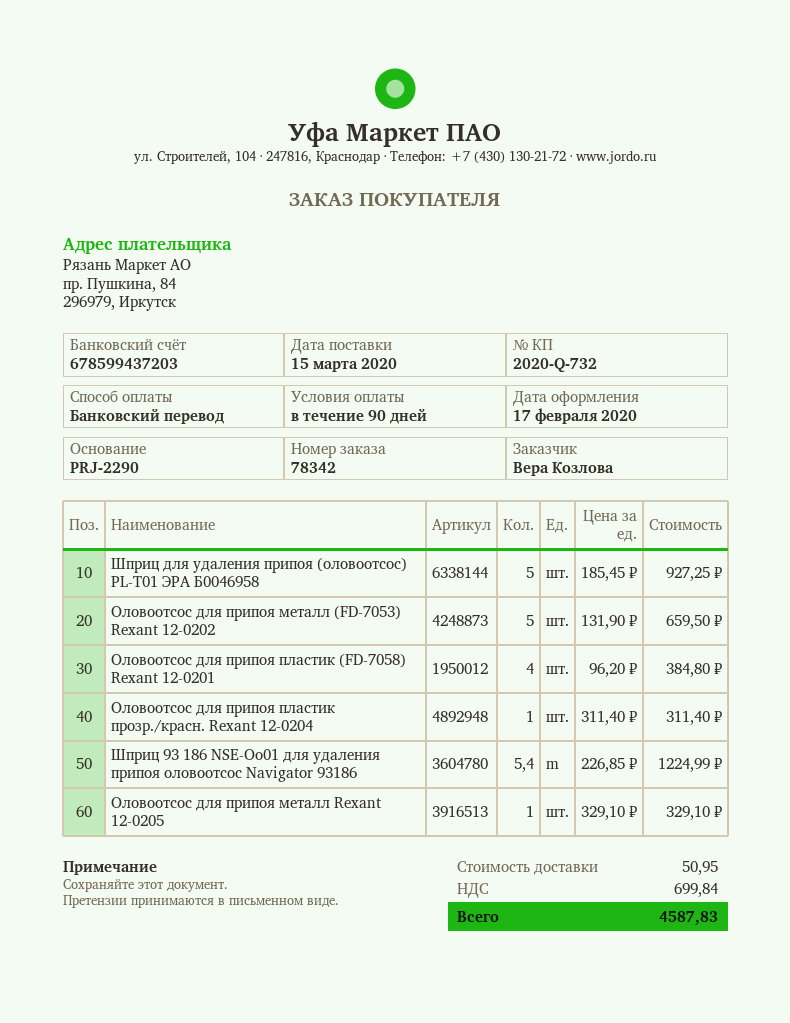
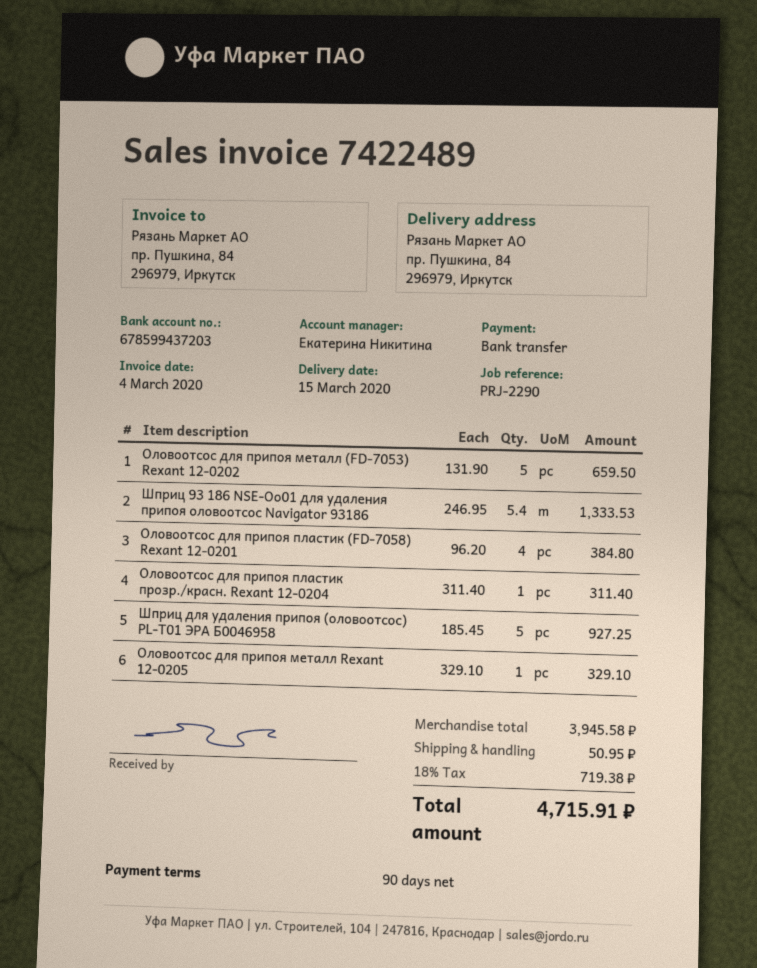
Шприц 93 186 NSE-Oo01 для удаления припоя оловоотсос Navigator 93186: 5.4 x 226.85 = 1224.99 -> 5.4 x 246.95 = 1333.53
tax: 699.84 -> 719.38
total: 4587.83 -> 4715.91

